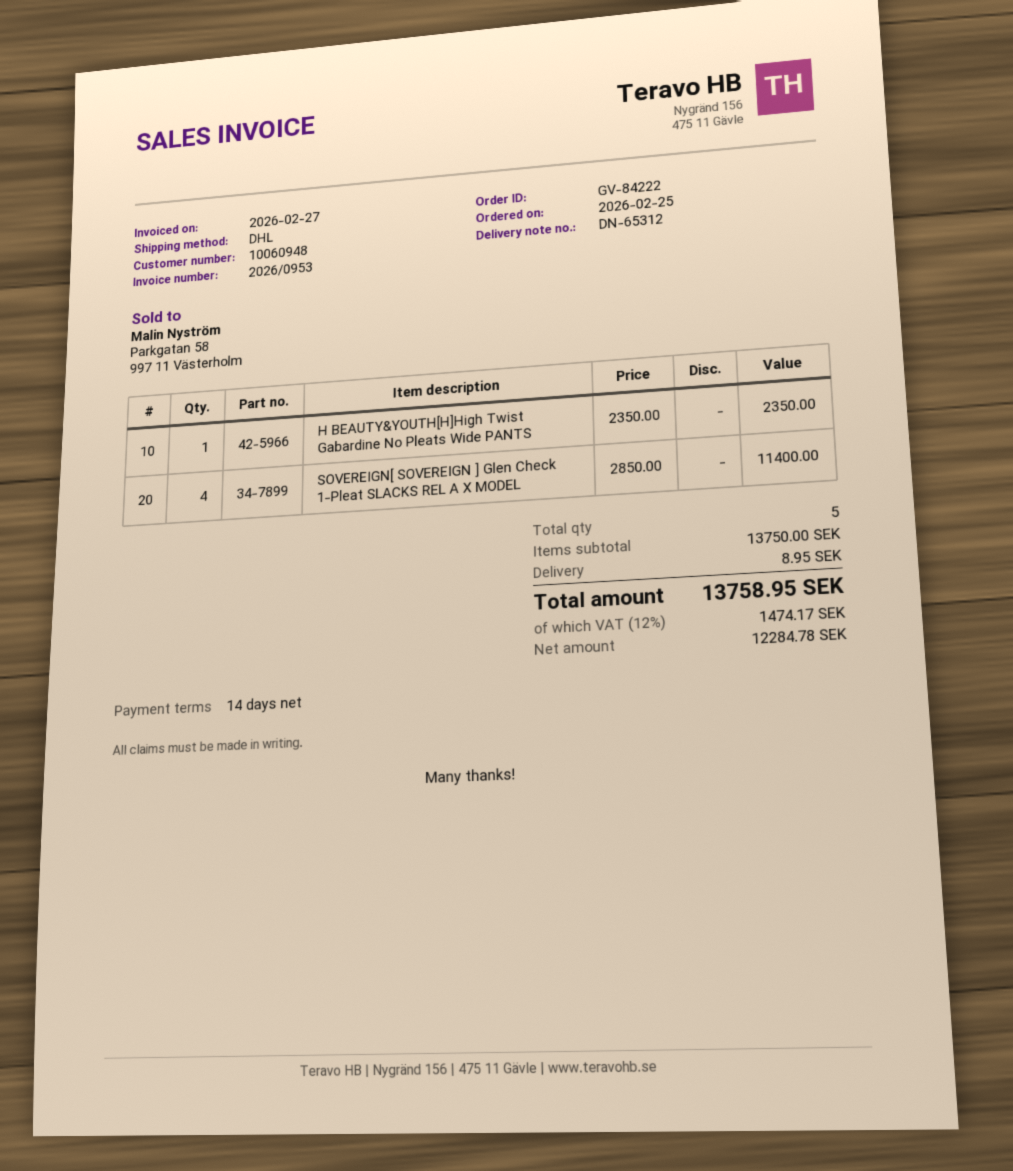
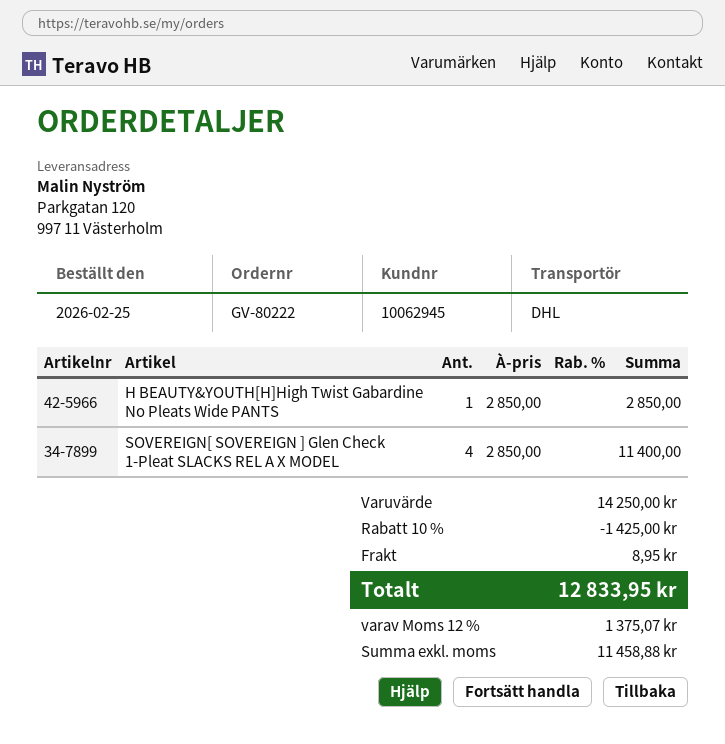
order number: GV-84222 -> GV-80222
customer number: 10060948 -> 10062945
H BEAUTY&YOUTH[H]High Twist Gabardine No Pleats Wide PANTS: 1 x 2350.00 = 2350.00 -> 1 x 2850.00 = 2850.00
subtotal: 13750.00 -> 14250.00
discount: none -> 10% = 1425.00
net: 12284.78 -> 11458.88
tax: 12% = 1474.17 -> 12% = 1375.07
total: 13758.95 -> 12833.95

